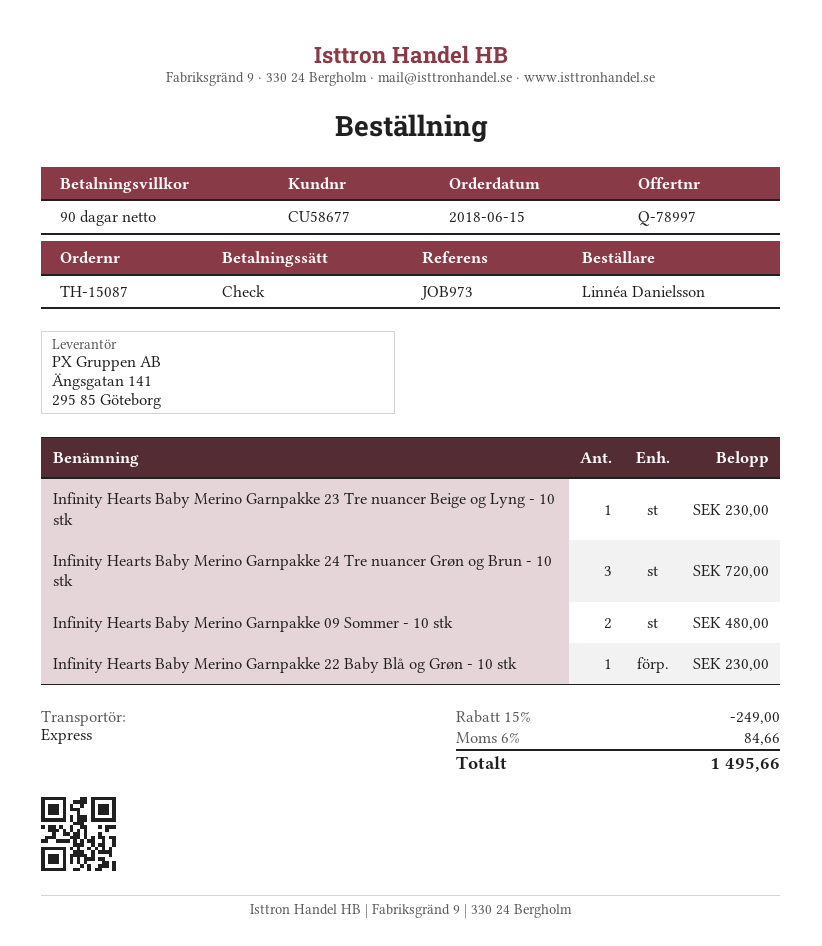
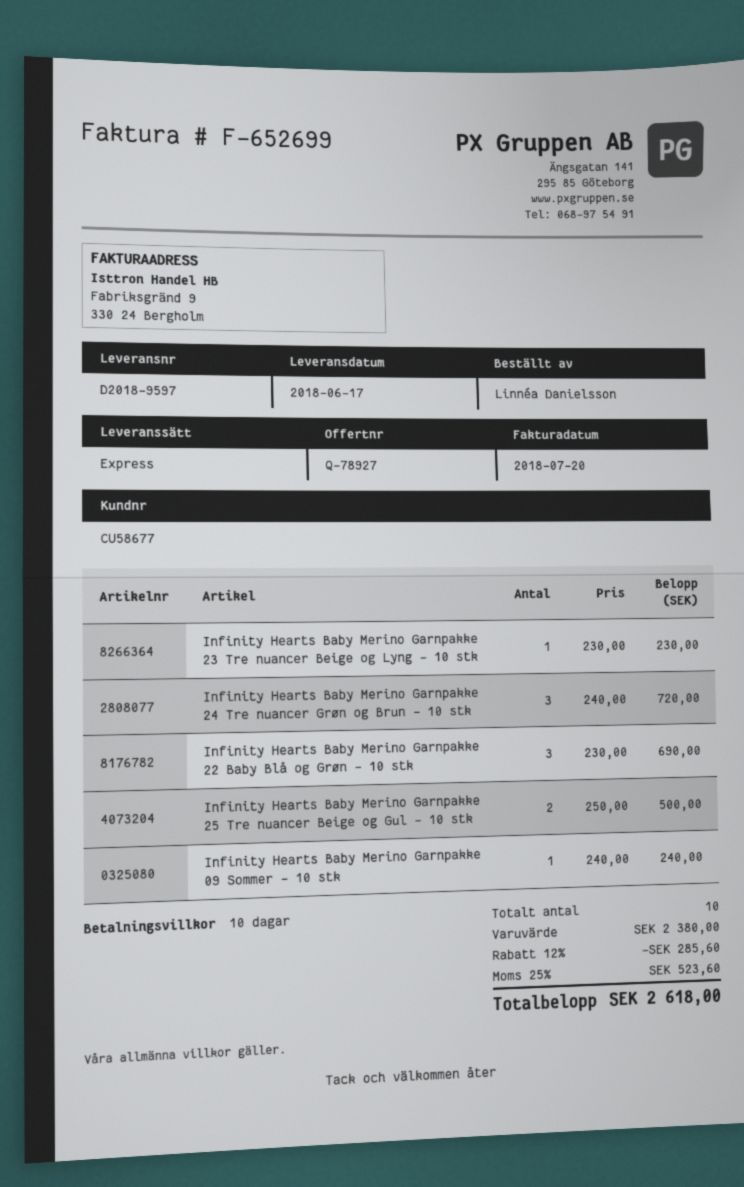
quote number: Q-78997 -> Q-78927
payment terms: 90 days -> 10 days
Infinity Hearts Baby Merino Garnpakke 09 Sommer - 10 stk: 2 for 480.00 -> 1 for 240.00
Infinity Hearts Baby Merino Garnpakke 22 Baby Blå og Grøn - 10 stk: 1 for 230.00 -> 3 for 690.00
Infinity Hearts Baby Merino Garnpakke 25 Tre nuancer Beige og Gul - 10 stk: none -> 2 for 500.00
discount: 15% = 249.00 -> 12% = 285.60
tax: 6% = 84.66 -> 25% = 523.60
total: 1495.66 -> 2618.00

